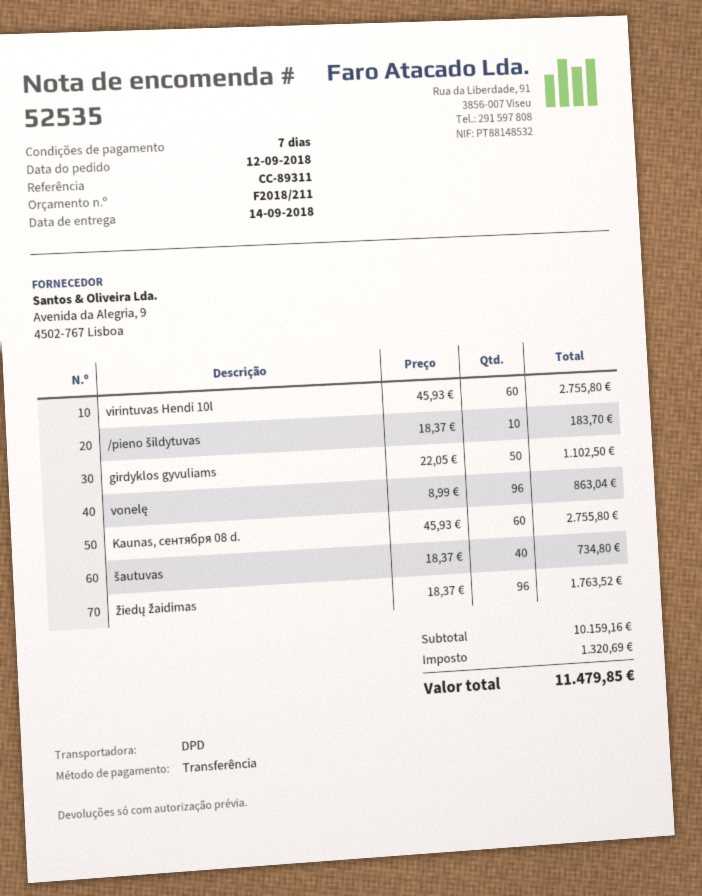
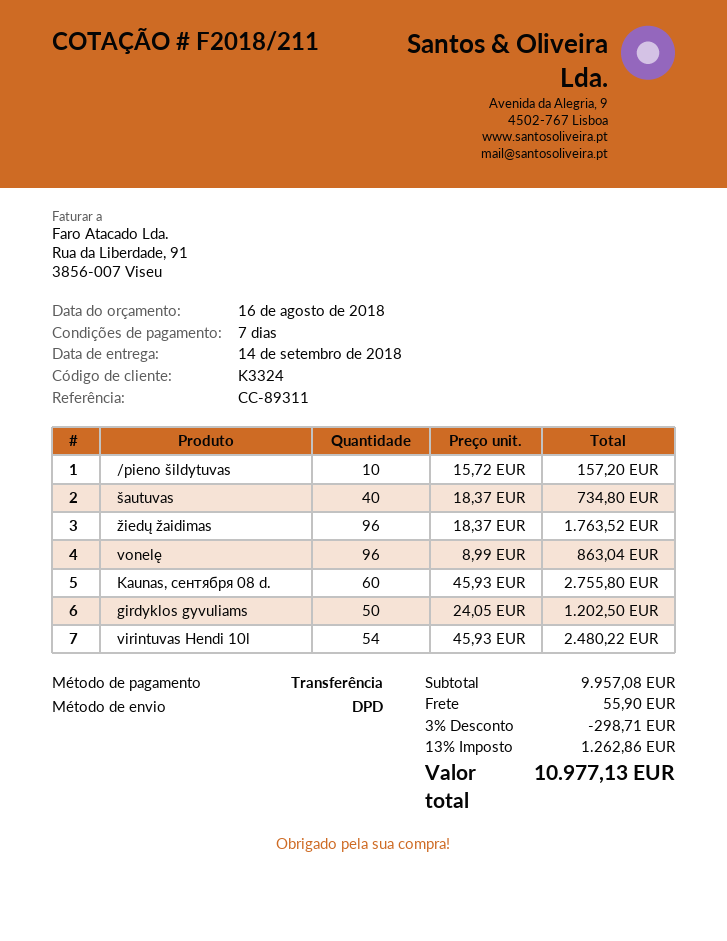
virintuvas Hendi 10l: 60 x 45.93 = 2755.80 -> 54 x 45.93 = 2480.22
/pieno šildytuvas: 10 x 18.37 = 183.70 -> 10 x 15.72 = 157.20
girdyklos gyvuliams: 50 x 22.05 = 1102.50 -> 50 x 24.05 = 1202.50
subtotal: 10159.16 -> 9957.08
discount: none -> 3% = 298.71
shipping: none -> 55.90
tax: 1320.69 -> 1262.86
total: 11479.85 -> 10977.13

